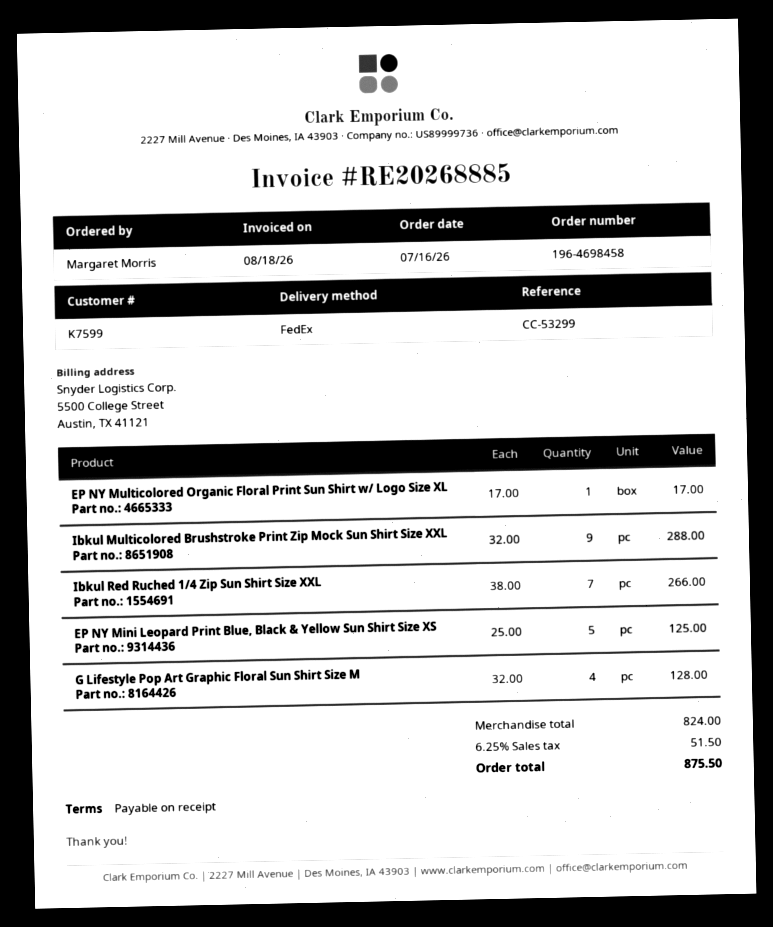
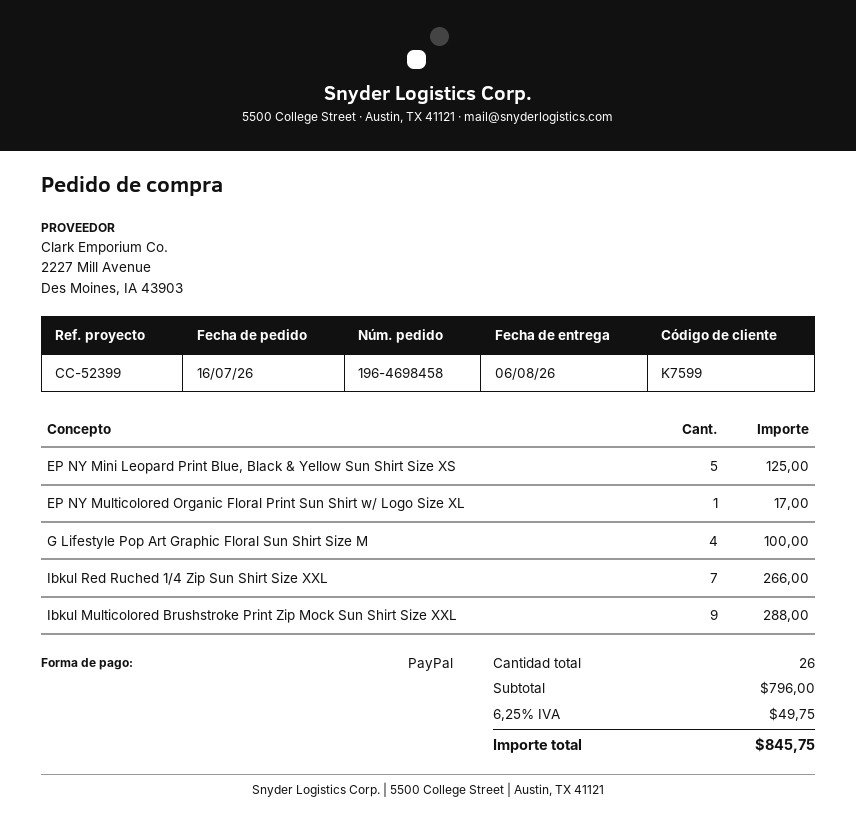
reference: CC-53299 -> CC-52399
G Lifestyle Pop Art Graphic Floral Sun Shirt Size M: 4 for 128.00 -> 4 for 100.00
subtotal: 824.00 -> 796.00
tax: 6.25% = 51.50 -> 6.25% = 49.75
total: 875.50 -> 845.75

